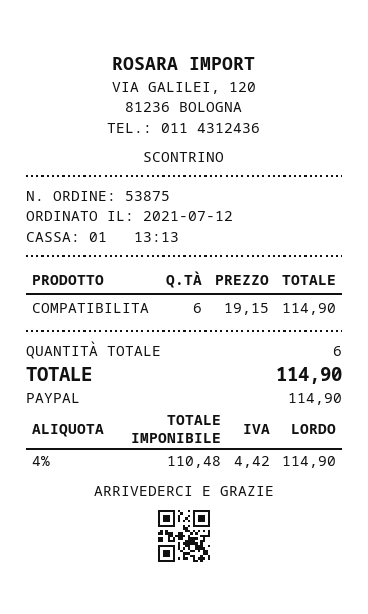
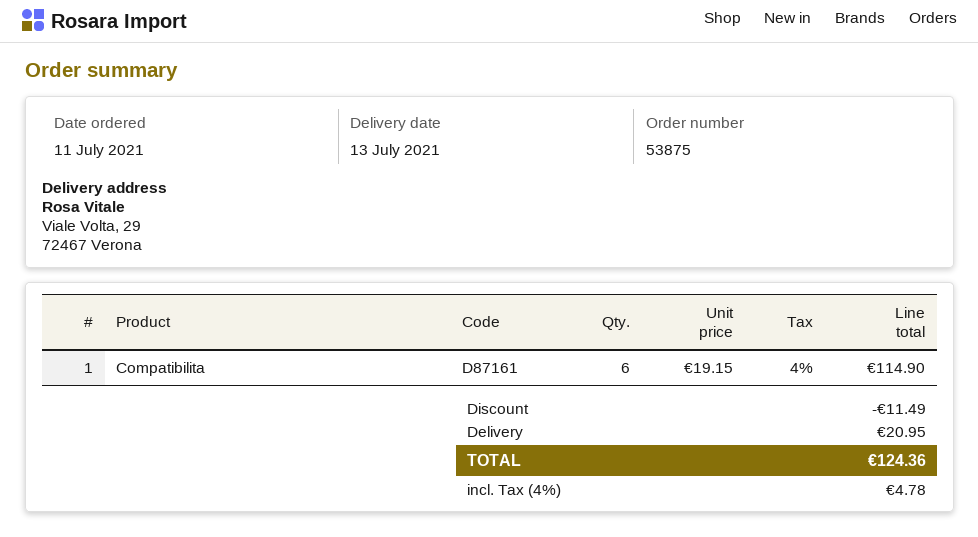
order date: 2021-07-12 -> 2021-07-11
discount: none -> 11.49
shipping: none -> 20.95
tax: 4% = 4.42 -> 4% = 4.78
total: 114.90 -> 124.36

